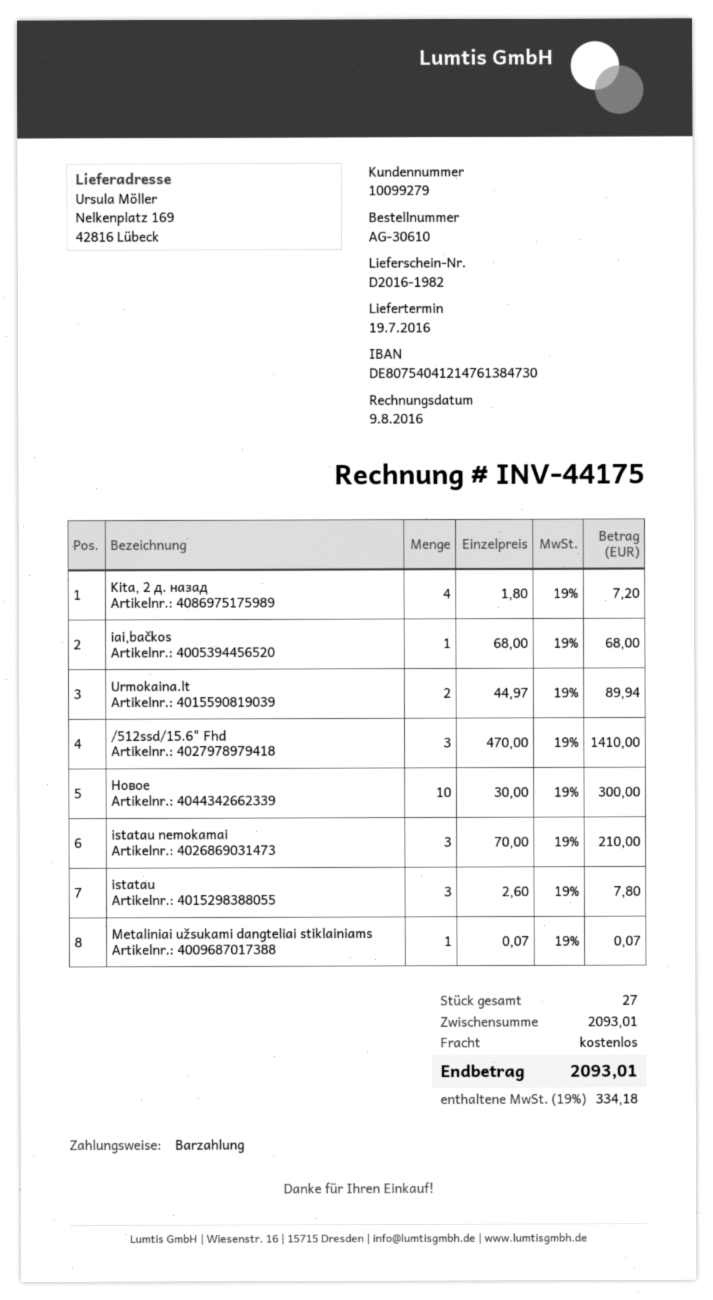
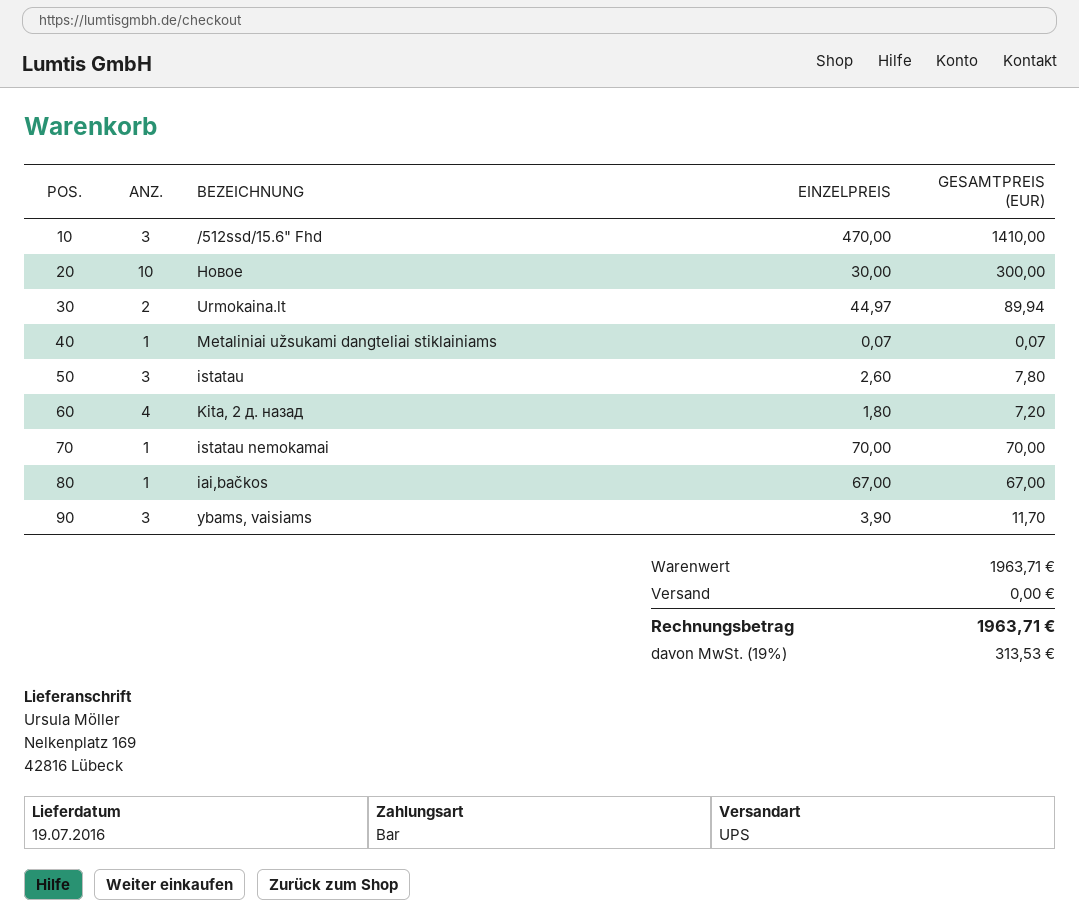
iai,bačkos: 1 x 68.00 = 68.00 -> 1 x 67.00 = 67.00
istatau nemokamai: 3 x 70.00 = 210.00 -> 1 x 70.00 = 70.00
ybams, vaisiams: none -> 3 x 3.90 = 11.70
subtotal: 2093.01 -> 1963.71
tax: 19% = 334.18 -> 19% = 313.53
total: 2093.01 -> 1963.71

